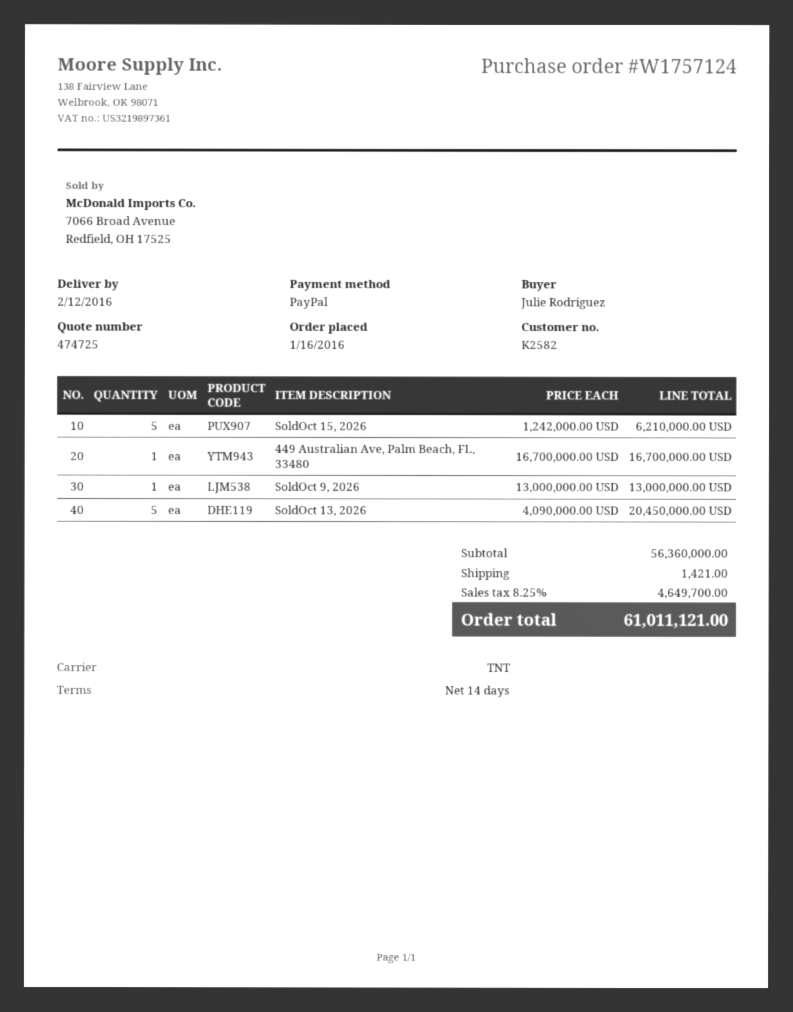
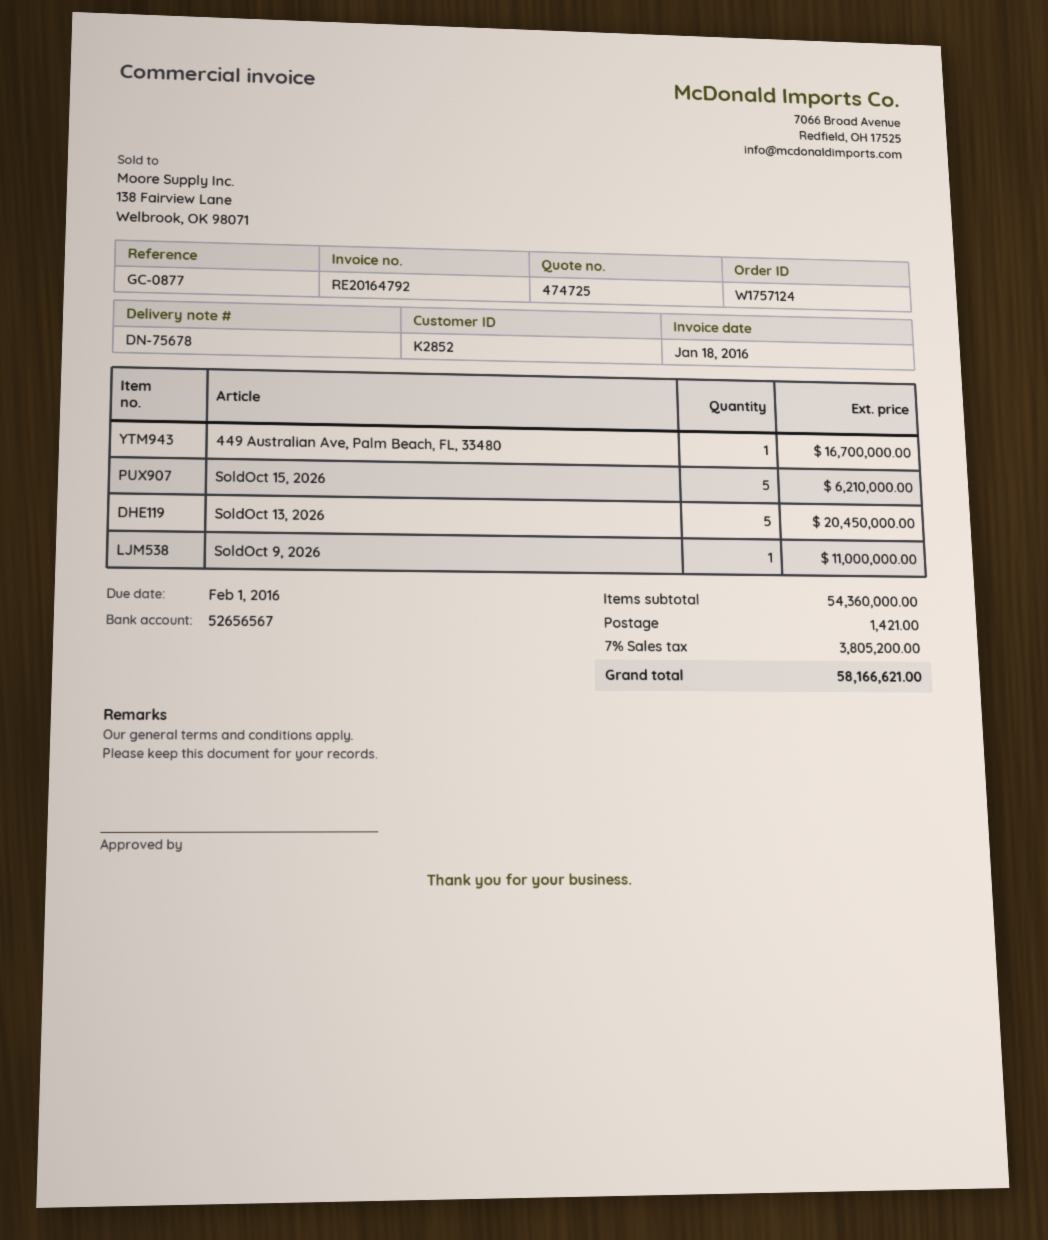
customer number: K2582 -> K2852
SoldOct 9, 2026: 1 for 13000000.00 -> 1 for 11000000.00
subtotal: 56360000.00 -> 54360000.00
tax: 8.25% = 4649700.00 -> 7% = 3805200.00
total: 61011121.00 -> 58166621.00

